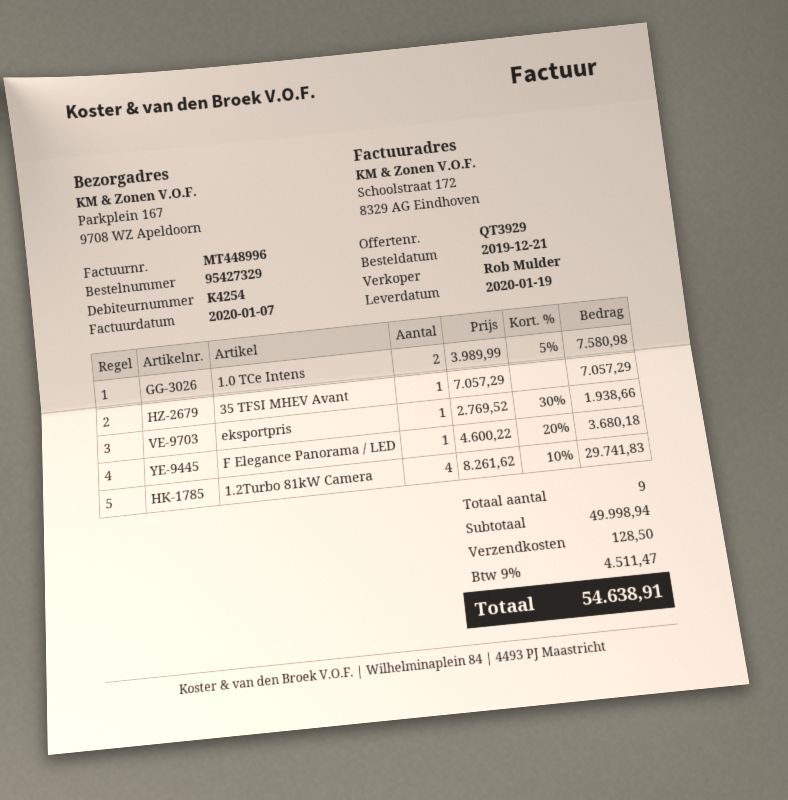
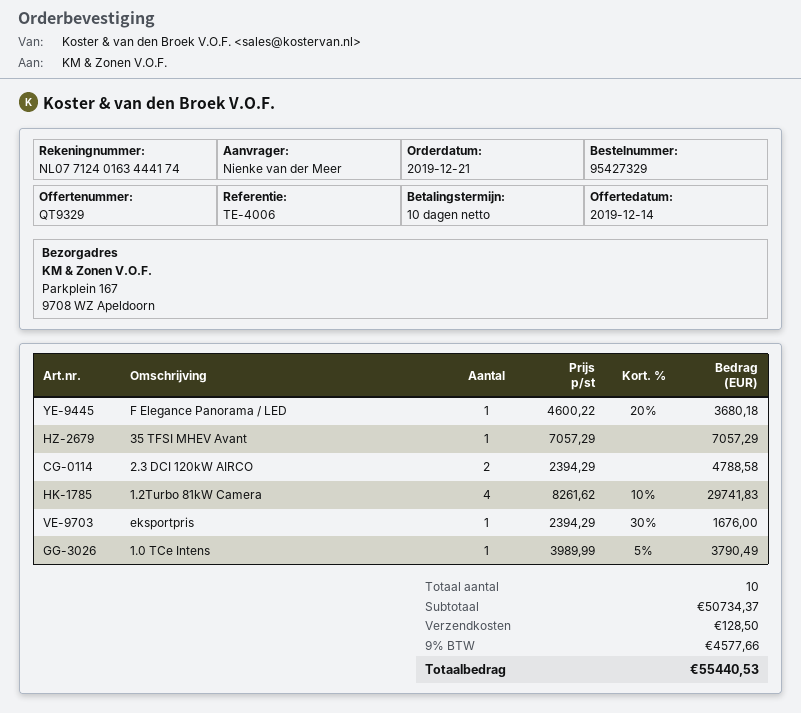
quote number: QT3929 -> QT9329
1.0 TCe Intens: 2 x 3989.99 - 5% = 7580.98 -> 1 x 3989.99 - 5% = 3790.49
eksportpris: 1 x 2769.52 - 30% = 1938.66 -> 1 x 2394.29 - 30% = 1676.00
2.3 DCI 120kW AIRCO: none -> 2 x 2394.29 = 4788.58
total quantity: 9 -> 10
subtotal: 49998.94 -> 50734.37
tax: 9% = 4511.47 -> 9% = 4577.66
total: 54638.91 -> 55440.53

